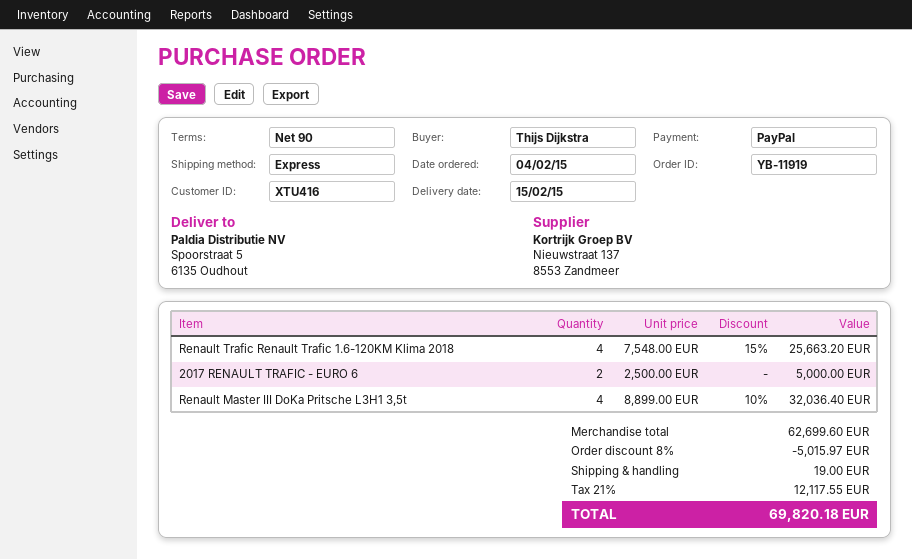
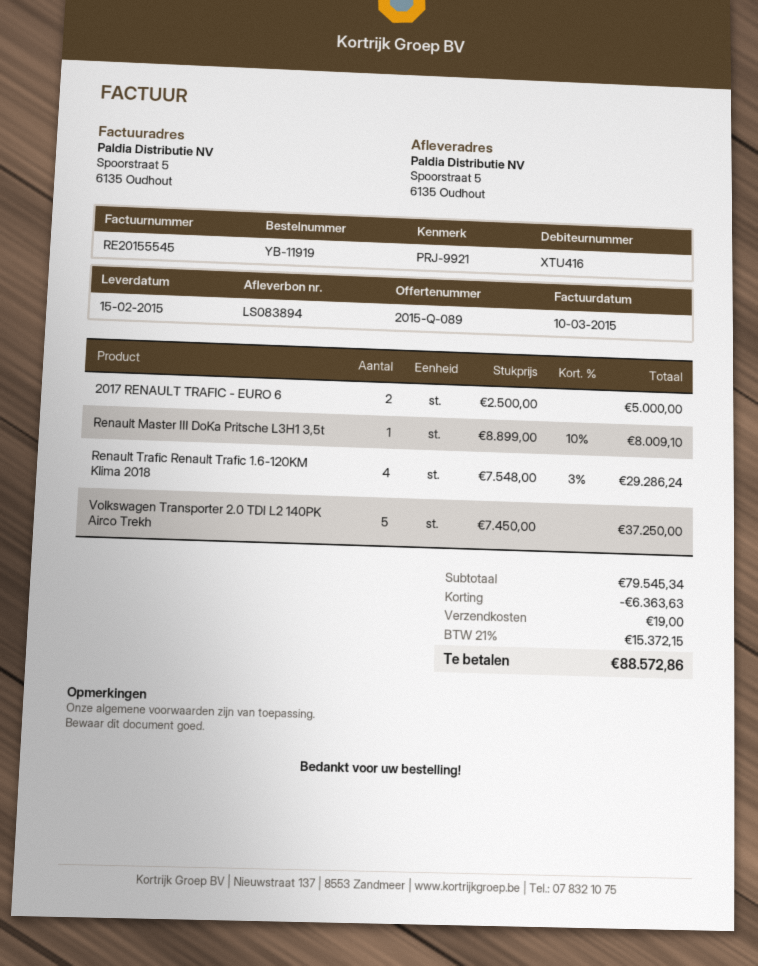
Renault Trafic Renault Trafic 1.6-120KM Klima 2018: 4 x 7548.00 - 15% = 25663.20 -> 4 x 7548.00 - 3% = 29286.24
Renault Master III DoKa Pritsche L3H1 3,5t: 4 x 8899.00 - 10% = 32036.40 -> 1 x 8899.00 - 10% = 8009.10
Volkswagen Transporter 2.0 TDI L2 140PK Airco Trekh: none -> 5 x 7450.00 = 37250.00
subtotal: 62699.60 -> 79545.34
discount: 5015.97 -> 6363.63
tax: 21% = 12117.55 -> 21% = 15372.15
total: 69820.18 -> 88572.86

